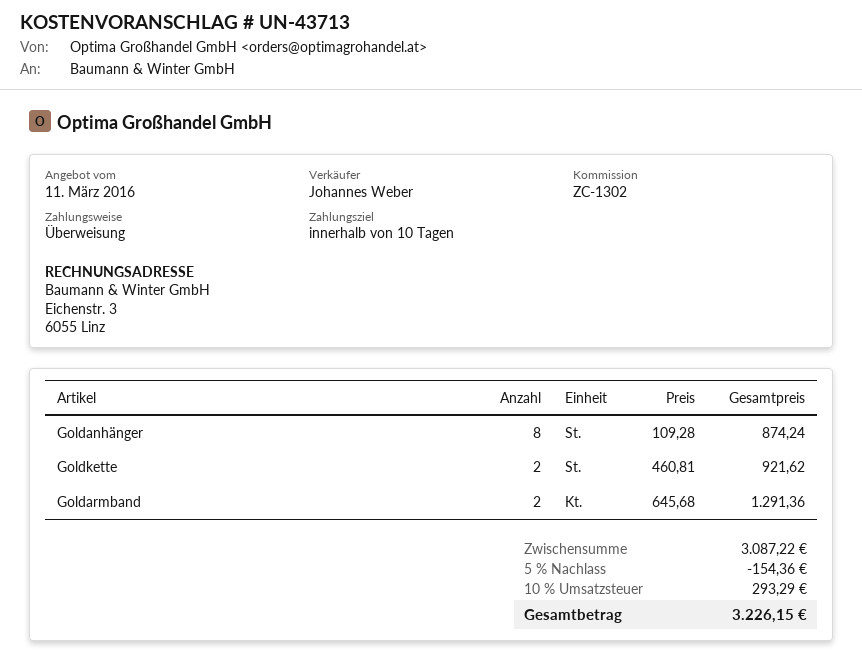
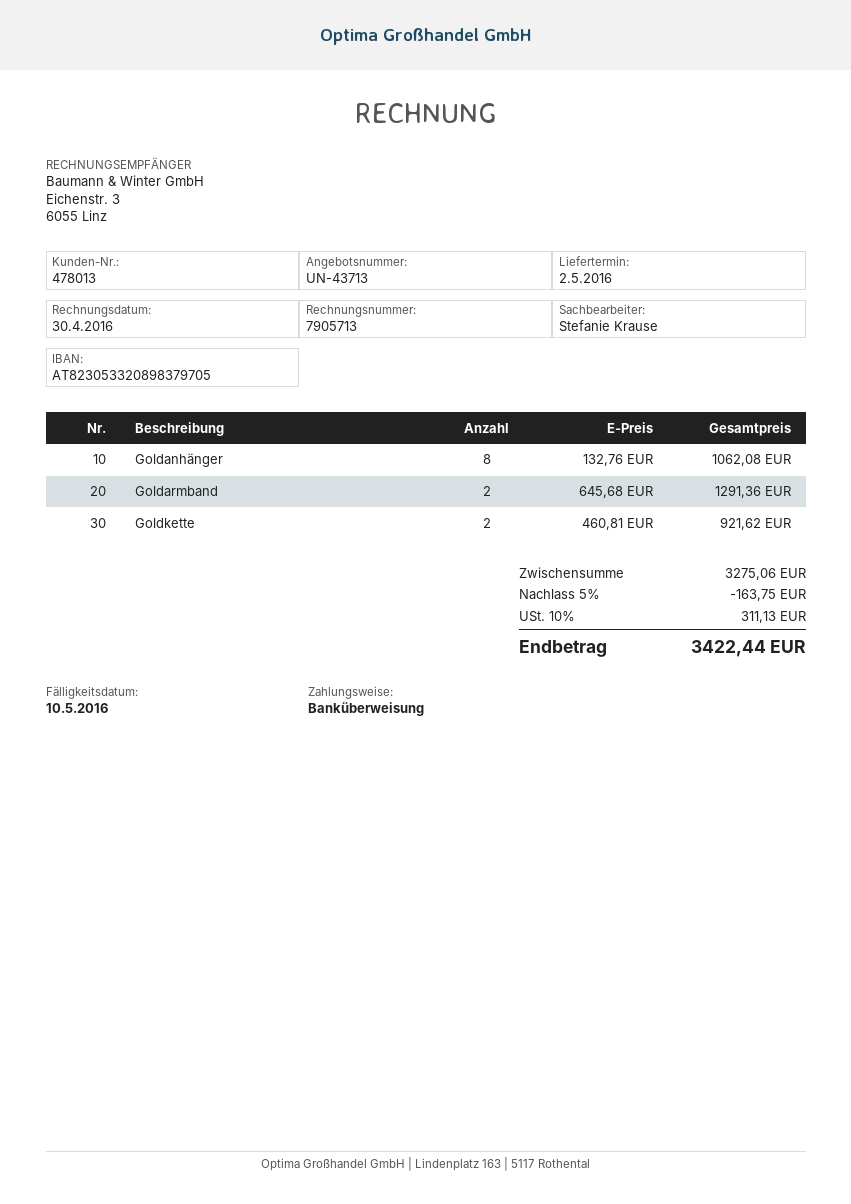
sales rep: Johannes Weber -> Stefanie Krause
Goldanhänger: 8 x 109.28 = 874.24 -> 8 x 132.76 = 1062.08
subtotal: 3087.22 -> 3275.06
discount: 5% = 154.36 -> 5% = 163.75
tax: 10% = 293.29 -> 10% = 311.13
total: 3226.15 -> 3422.44

